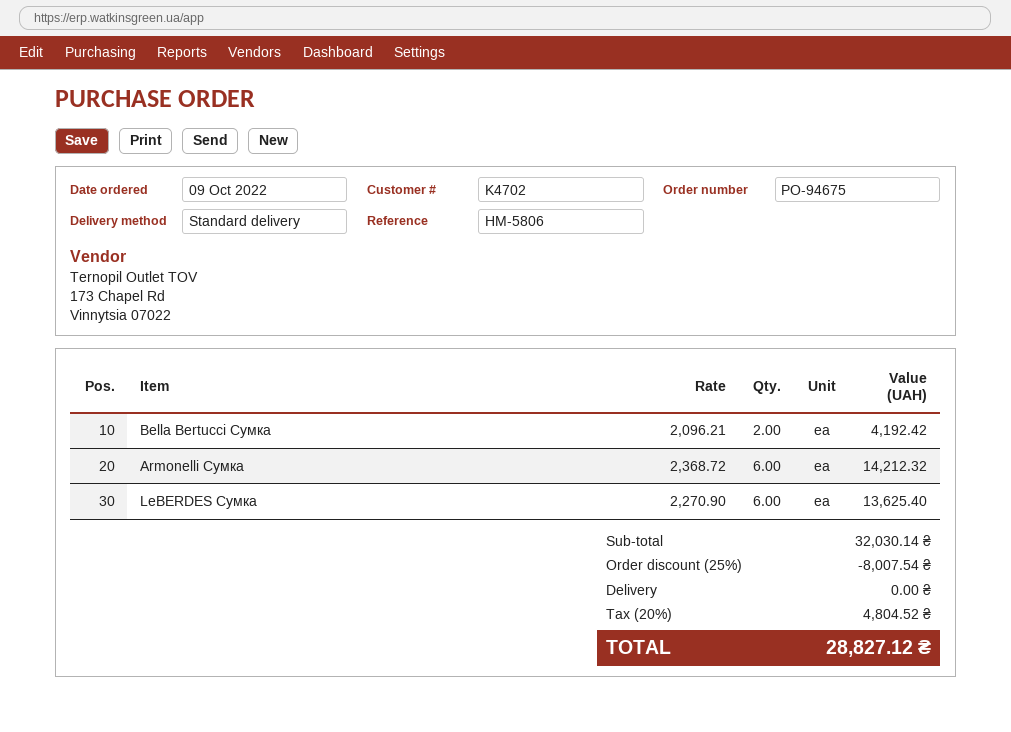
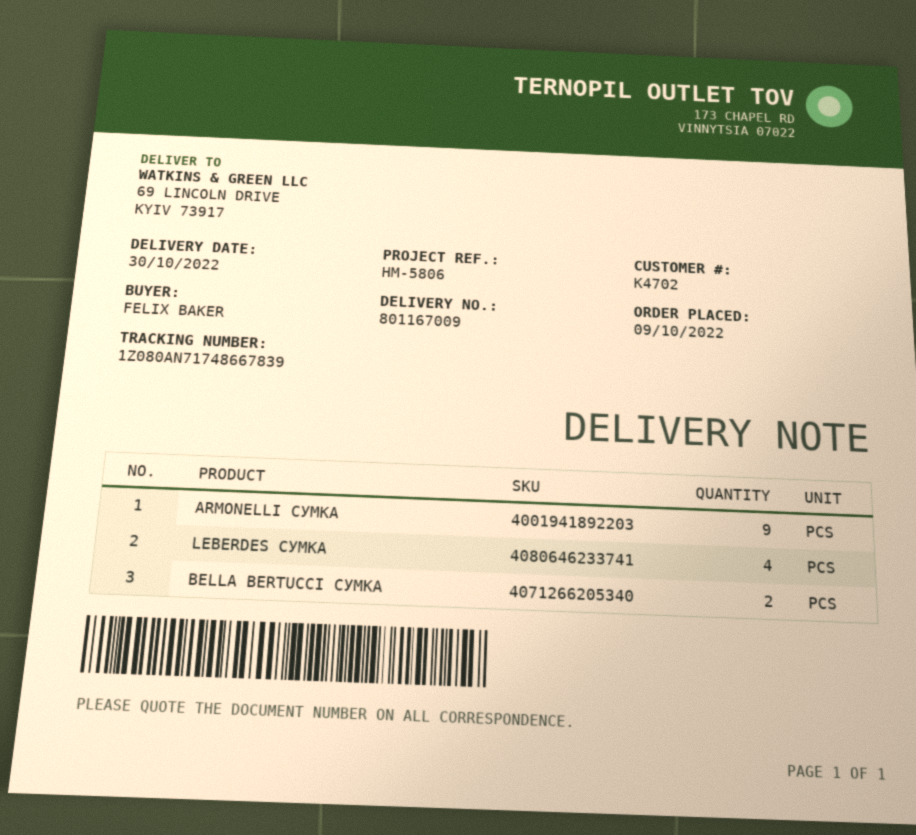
Armonelli Сумка: 6 -> 9
LeBERDES Сумка: 6 -> 4

